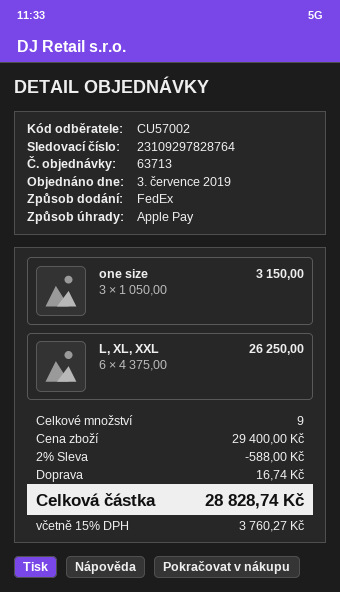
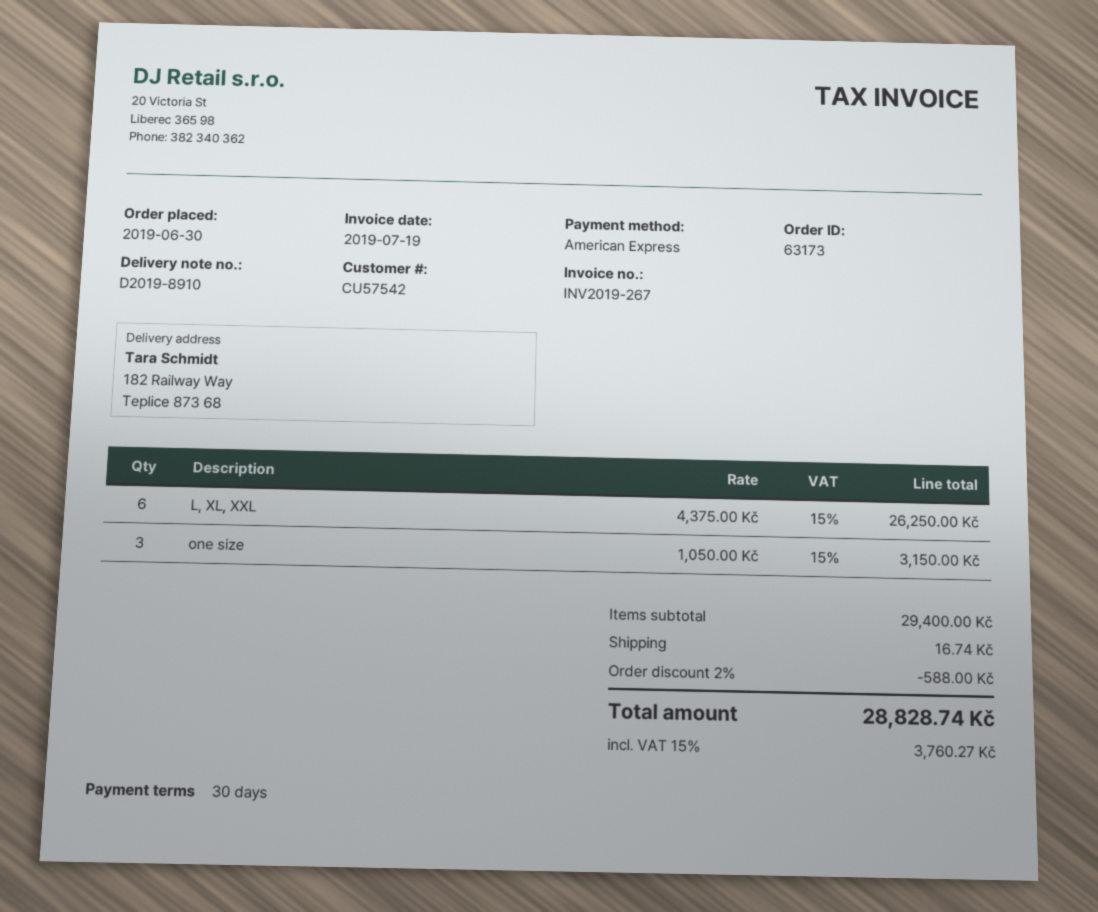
order number: 63713 -> 63173
order date: 2019-07-03 -> 2019-06-30
customer number: CU57002 -> CU57542
payment method: Apple Pay -> American Express

